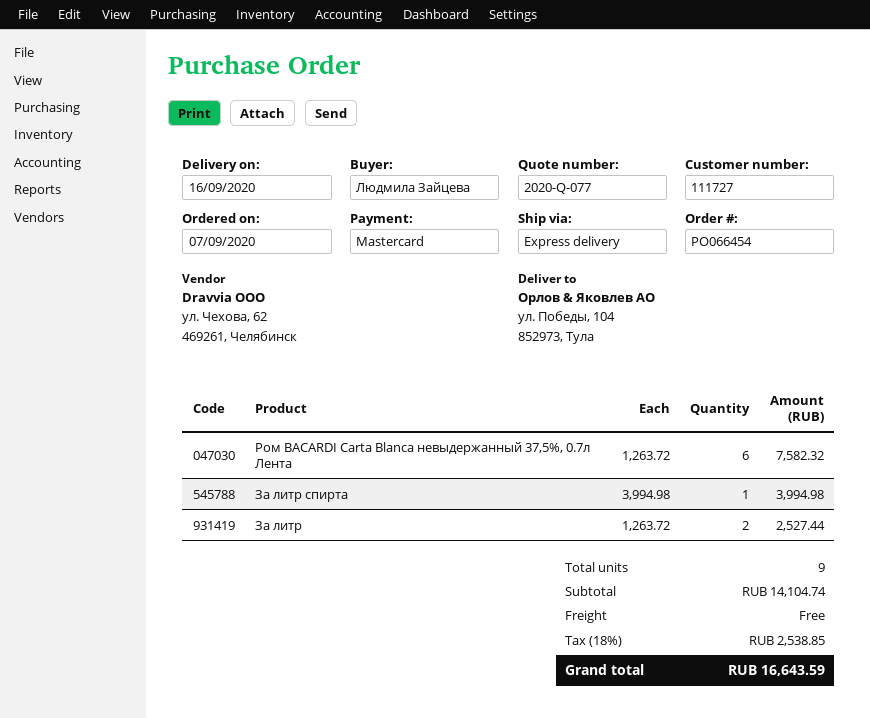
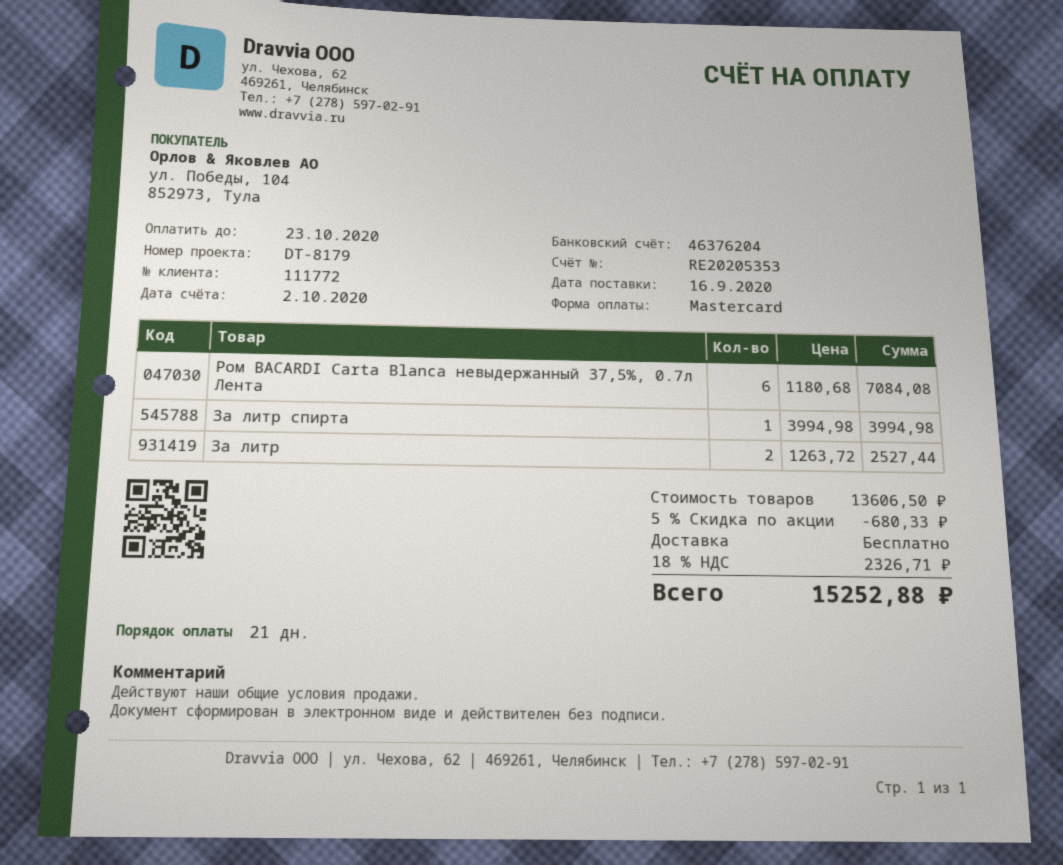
customer number: 111727 -> 111772
Ром BACARDI Carta Blanca невыдержанный 37,5%, 0.7л Лента: 6 x 1263.72 = 7582.32 -> 6 x 1180.68 = 7084.08
subtotal: 14104.74 -> 13606.50
discount: none -> 5% = 680.33
tax: 18% = 2538.85 -> 18% = 2326.71
total: 16643.59 -> 15252.88

